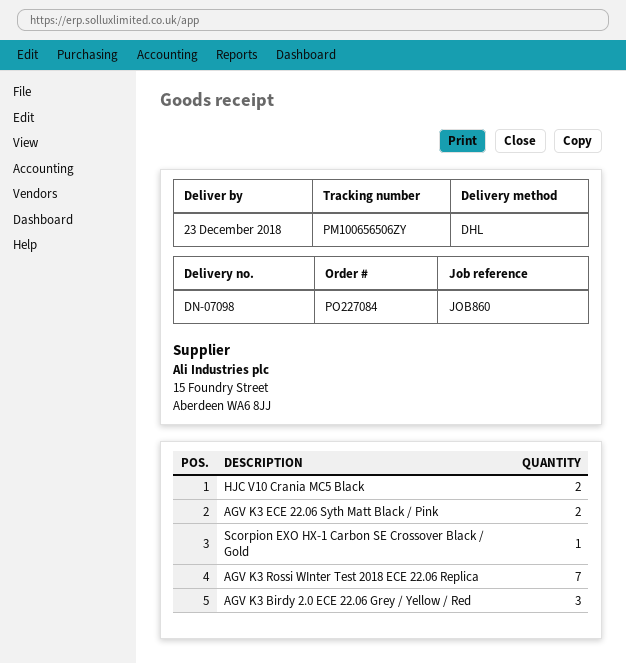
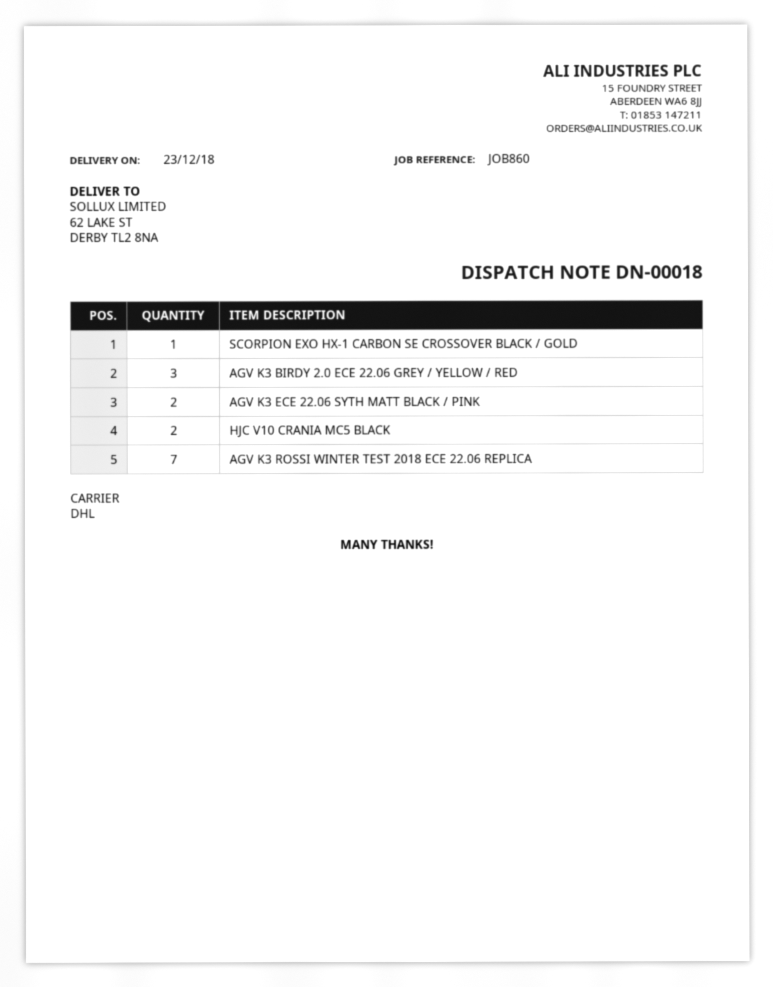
delivery note number: DN-07098 -> DN-00018

